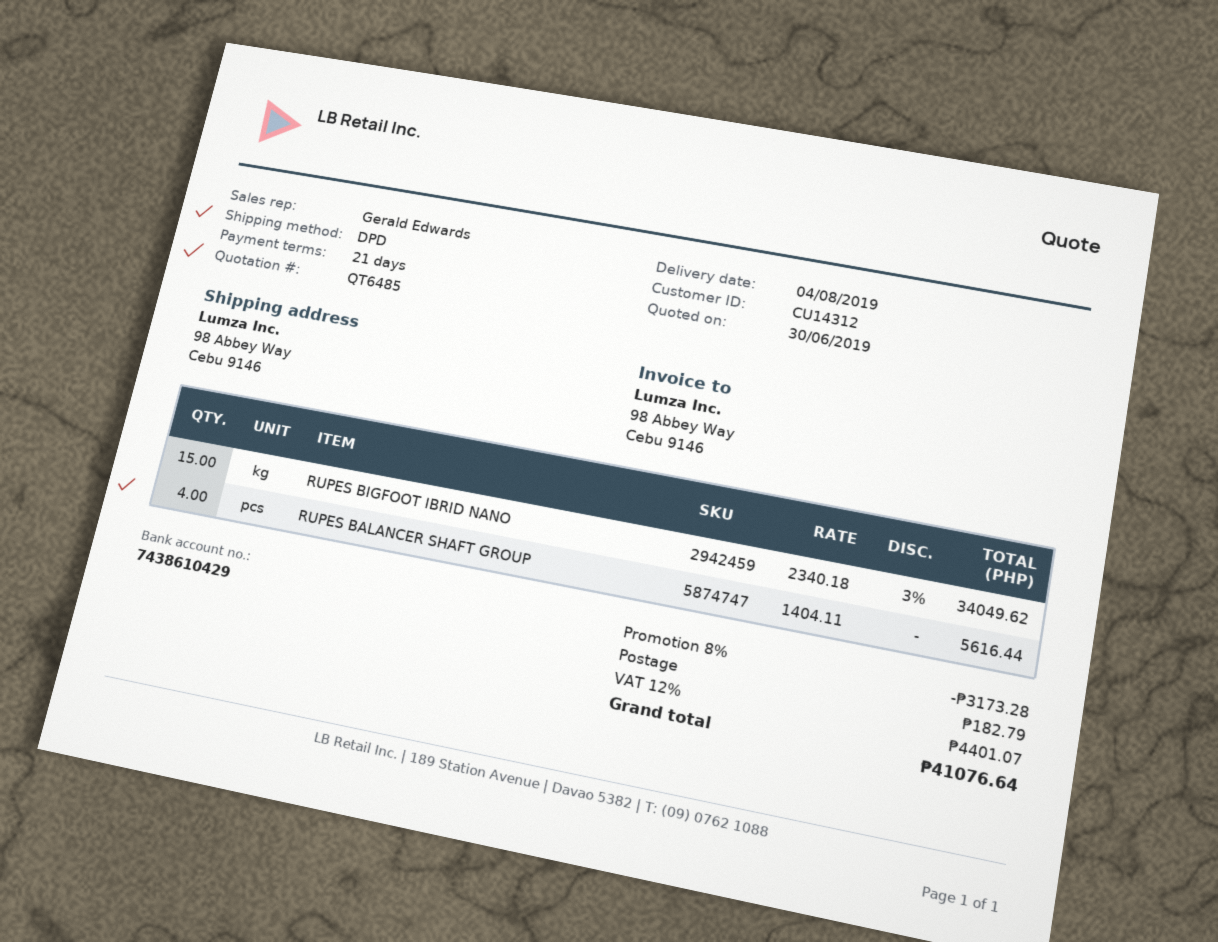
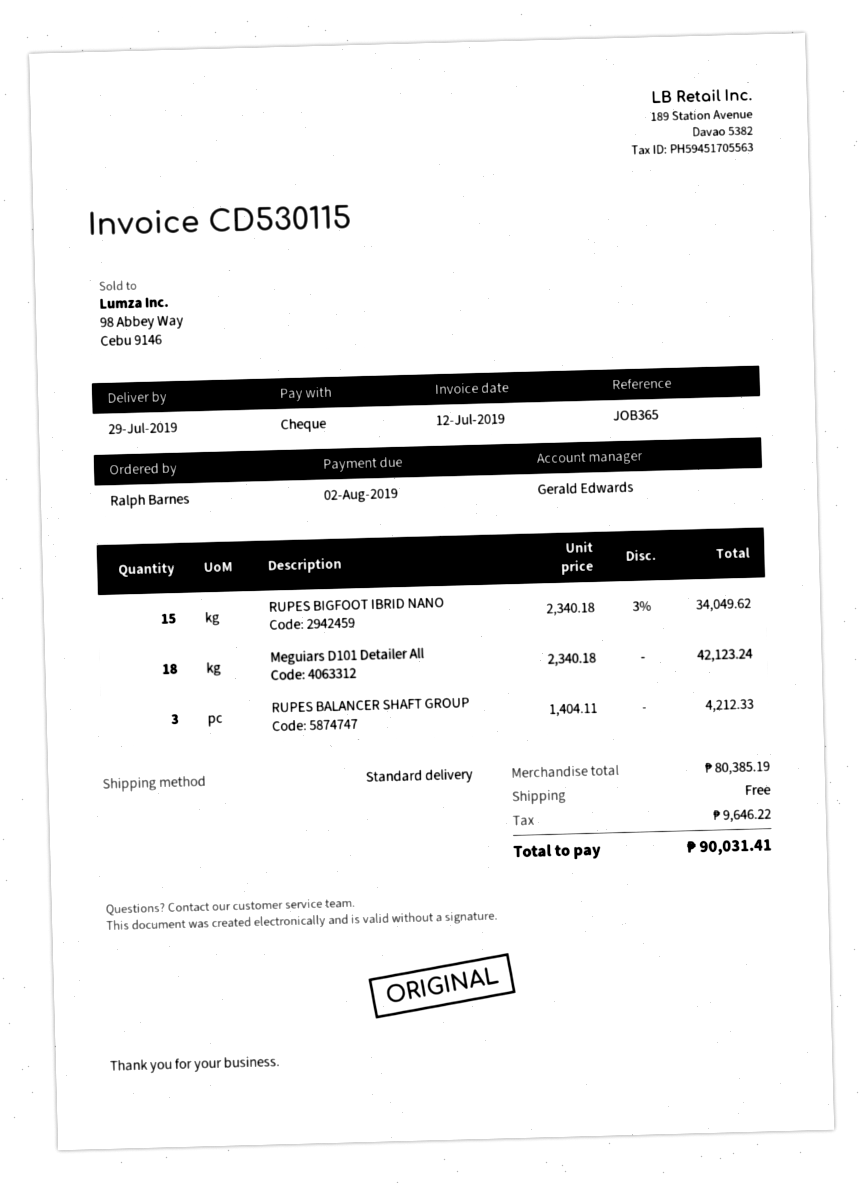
delivery date: 2019-08-04 -> 2019-07-29
shipping method: DPD -> standard
RUPES BALANCER SHAFT GROUP: 4 x 1404.11 = 5616.44 -> 3 x 1404.11 = 4212.33
Meguiars D101 Detailer All: none -> 18 x 2340.18 = 42123.24
discount: 8% = 3173.28 -> none
shipping: 182.79 -> 0.00
tax: 4401.07 -> 9646.22
total: 41076.64 -> 90031.41

